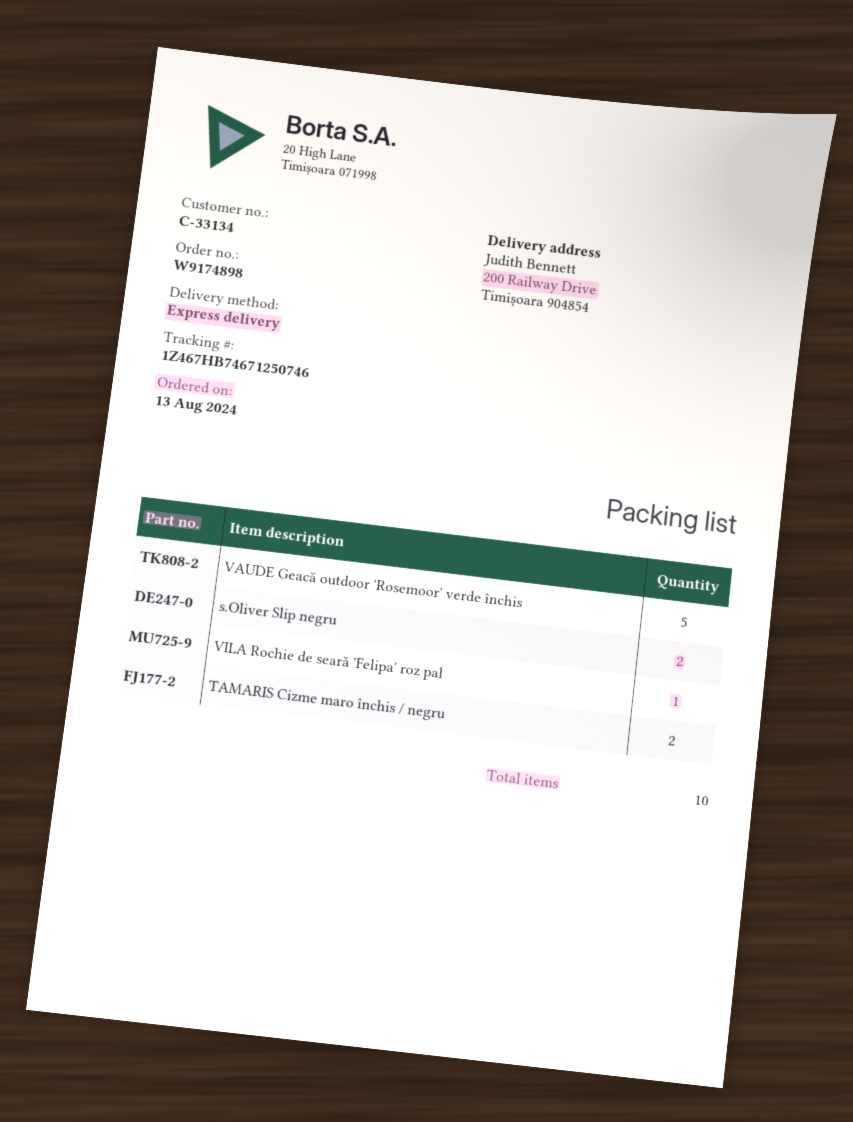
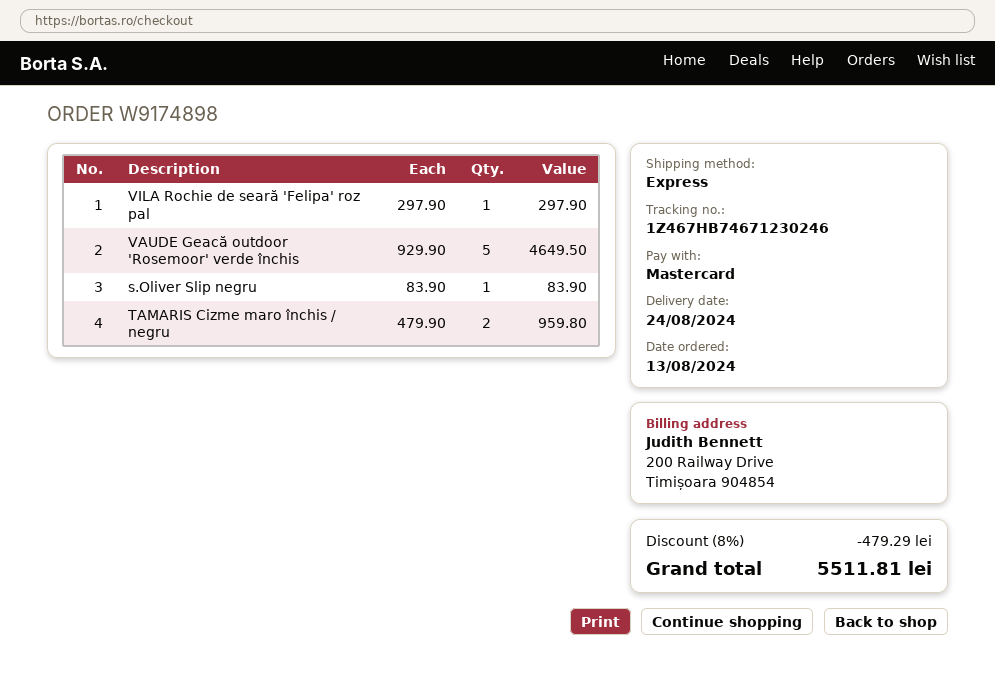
tracking number: 1Z467HB74671250746 -> 1Z467HB74671230246
s.Oliver Slip negru: 2 -> 1

